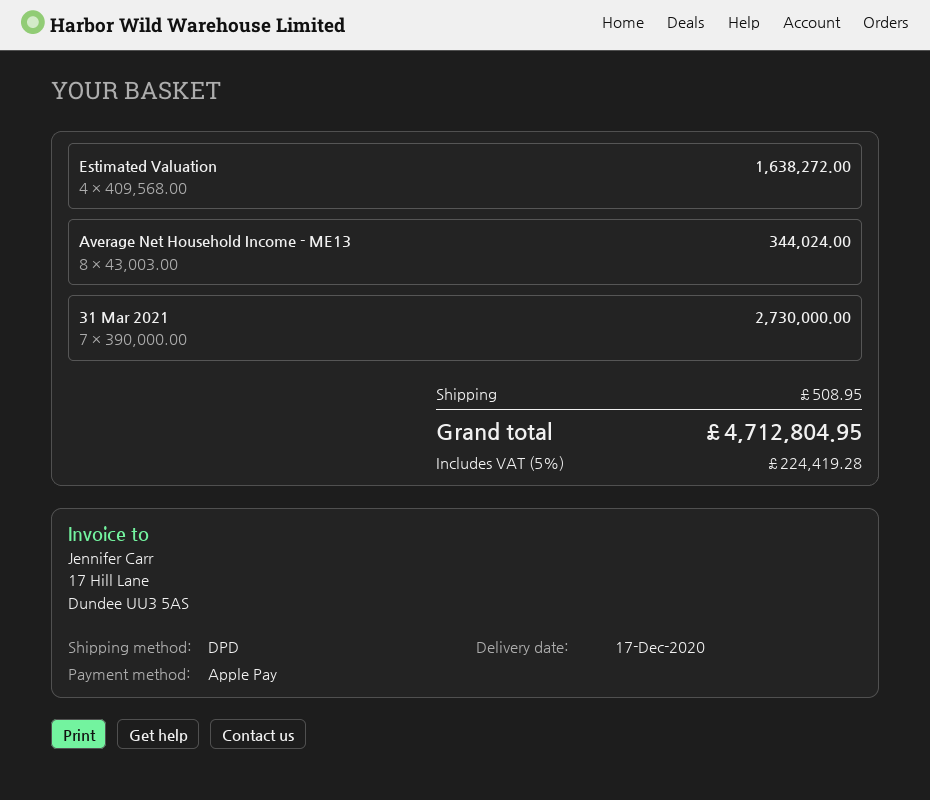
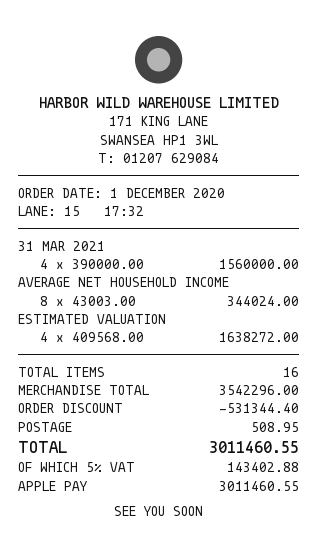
31 Mar 2021: 7 x 390000.00 = 2730000.00 -> 4 x 390000.00 = 1560000.00
discount: none -> 531344.40
tax: 5% = 224419.28 -> 5% = 143402.88
total: 4712804.95 -> 3011460.55

